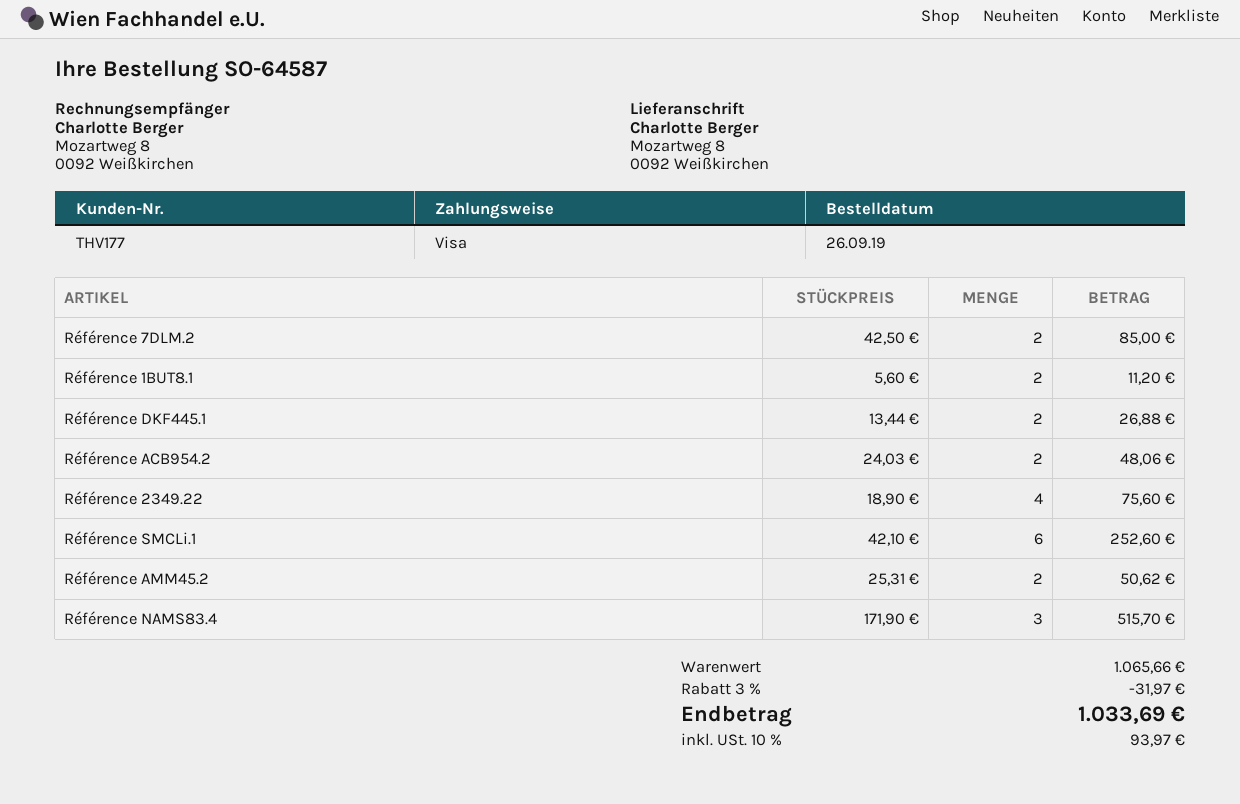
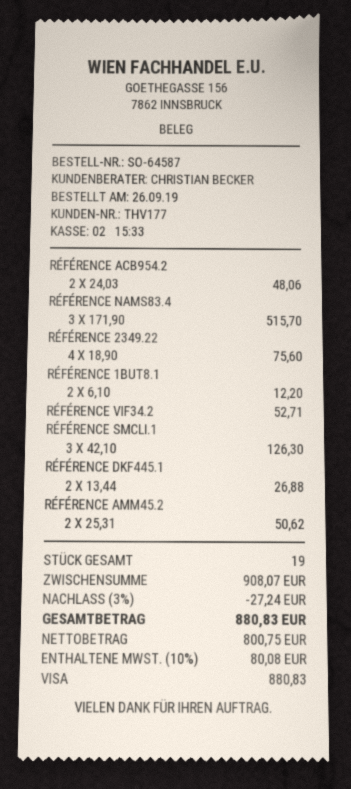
Référence 7DLM.2: 2 x 42.50 = 85.00 -> none
Référence 1BUT8.1: 2 x 5.60 = 11.20 -> 2 x 6.10 = 12.20
Référence SMCLi.1: 6 x 42.10 = 252.60 -> 3 x 42.10 = 126.30
RÉFÉRENCE VIF34.2: none -> 1 x 52.71 = 52.71
subtotal: 1065.66 -> 908.07
discount: 3% = 31.97 -> 3% = 27.24
tax: 10% = 93.97 -> 10% = 80.08
total: 1033.69 -> 880.83

